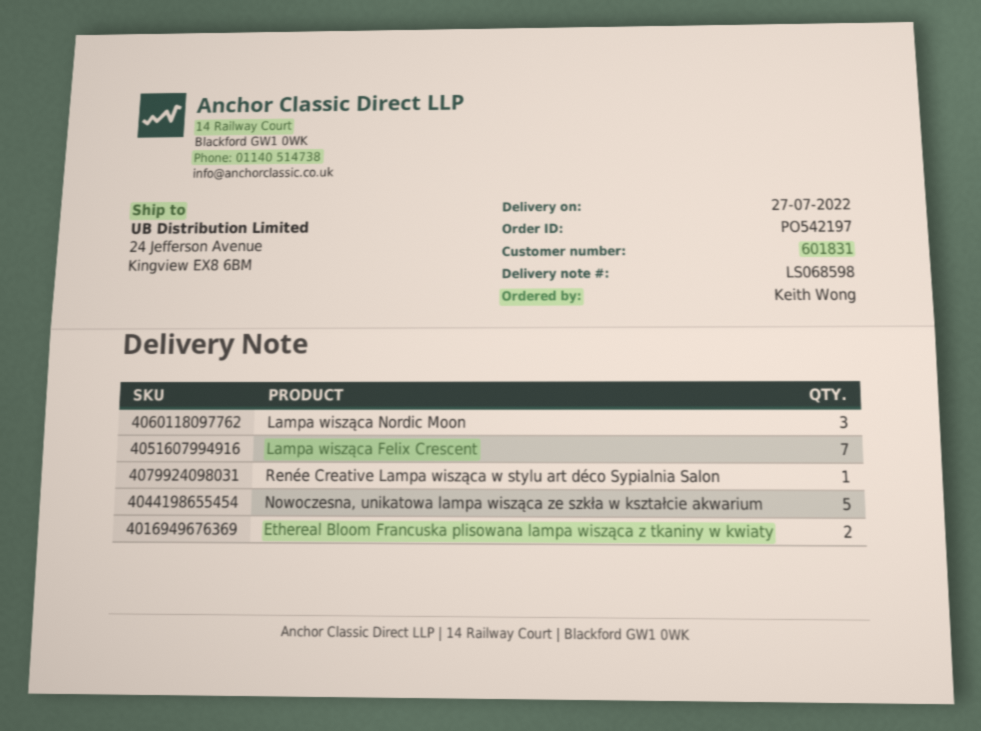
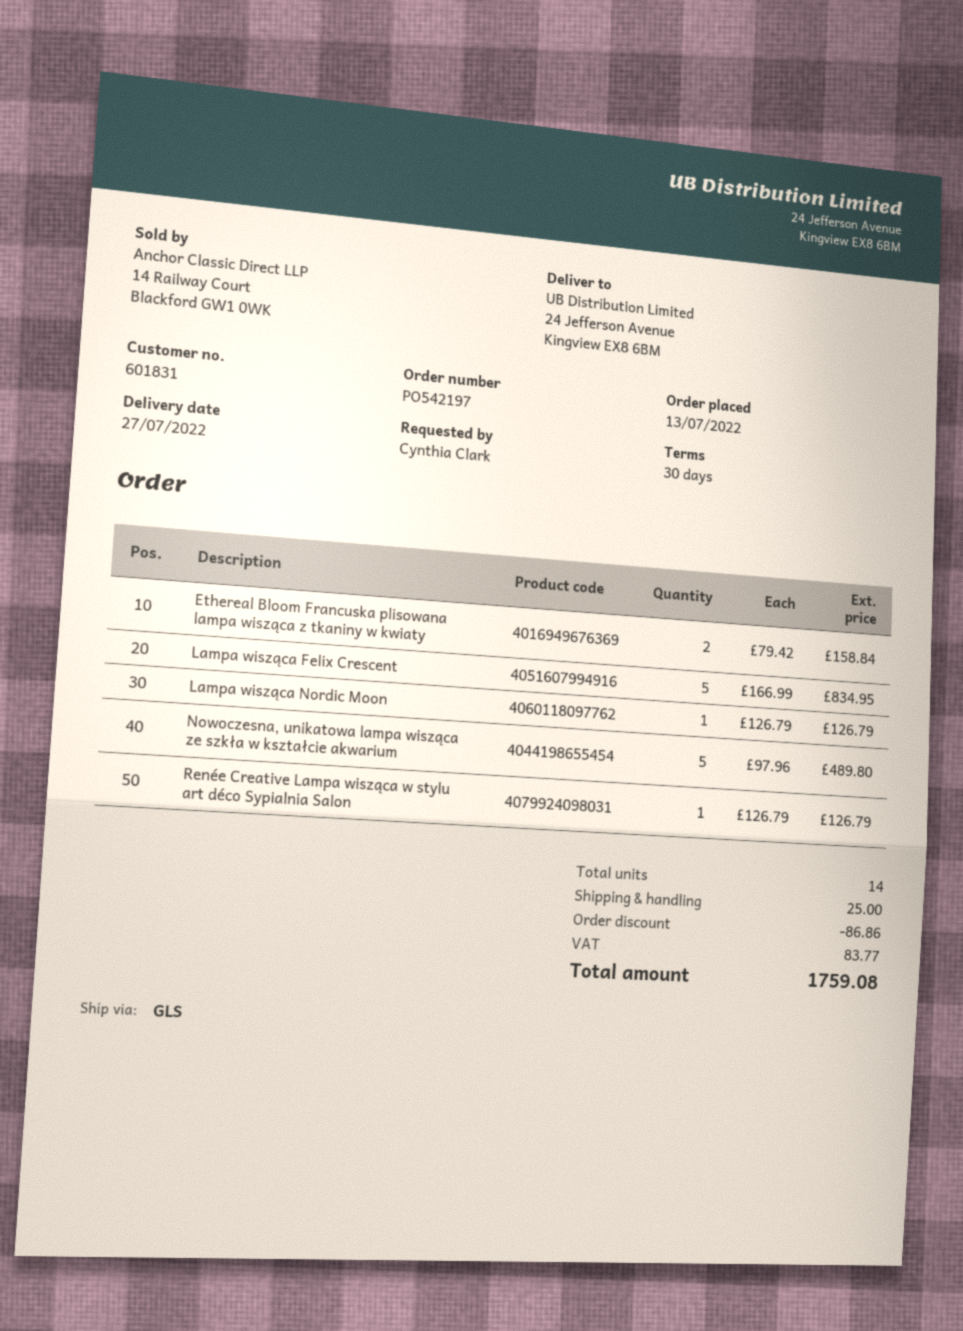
ordered by: Keith Wong -> Cynthia Clark
Lampa wisząca Nordic Moon: 3 -> 1
Lampa wisząca Felix Crescent: 7 -> 5

